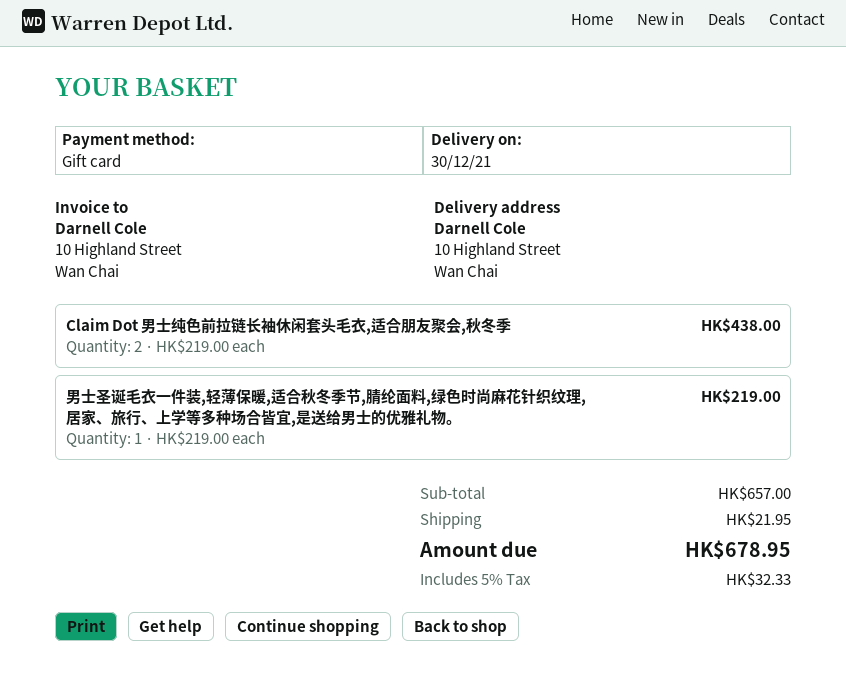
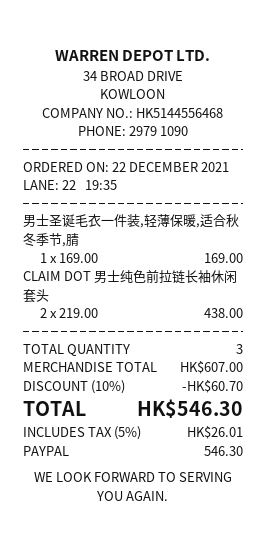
payment method: gift card -> PayPal
男士圣诞毛衣一件装,轻薄保暖,适合秋冬季节,腈纶面料,绿色时尚麻花针织纹理,居家、旅行、上学等多种场合皆宜,是送给男士的优雅礼物。: 1 x 219.00 = 219.00 -> 1 x 169.00 = 169.00
subtotal: 657.00 -> 607.00
discount: none -> 10% = 60.70
shipping: 21.95 -> none
tax: 5% = 32.33 -> 5% = 26.01
total: 678.95 -> 546.30

